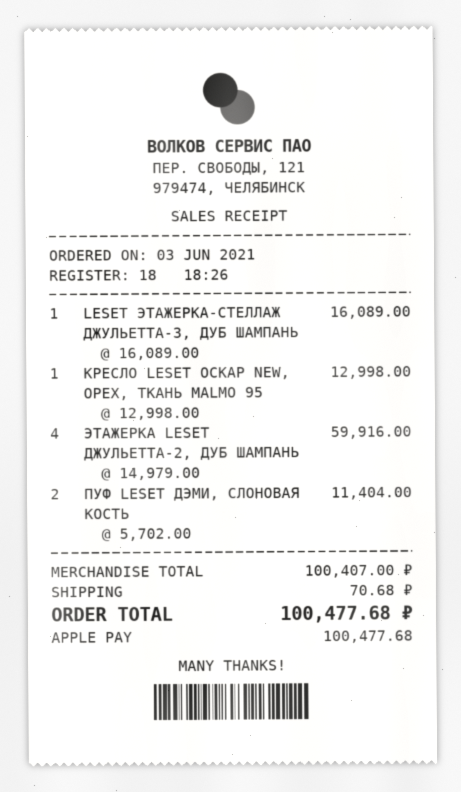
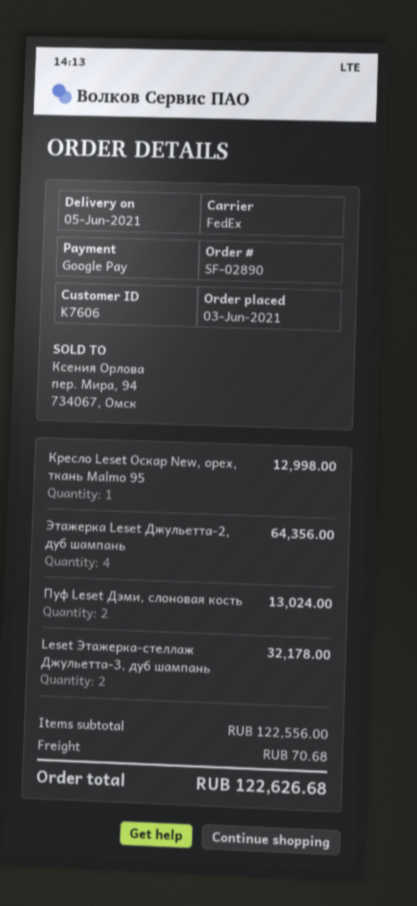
payment method: Apple Pay -> Google Pay
LESET ЭТАЖЕРКА-СТЕЛЛАЖ ДЖУЛЬЕТТА-3, ДУБ ШАМПАНЬ: 1 for 16089.00 -> 2 for 32178.00
ЭТАЖЕРКА LESET ДЖУЛЬЕТТА-2, ДУБ ШАМПАНЬ: 4 for 59916.00 -> 4 for 64356.00
ПУФ LESET ДЭМИ, СЛОНОВАЯ КОСТЬ: 2 for 11404.00 -> 2 for 13024.00
subtotal: 100407.00 -> 122556.00
total: 100477.68 -> 122626.68

